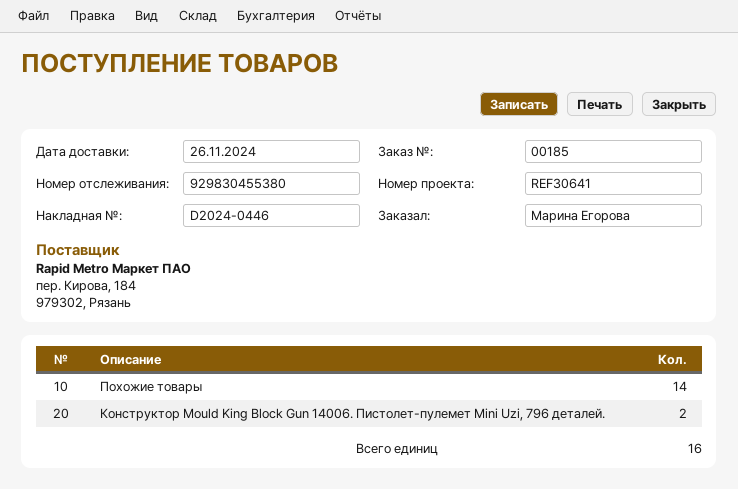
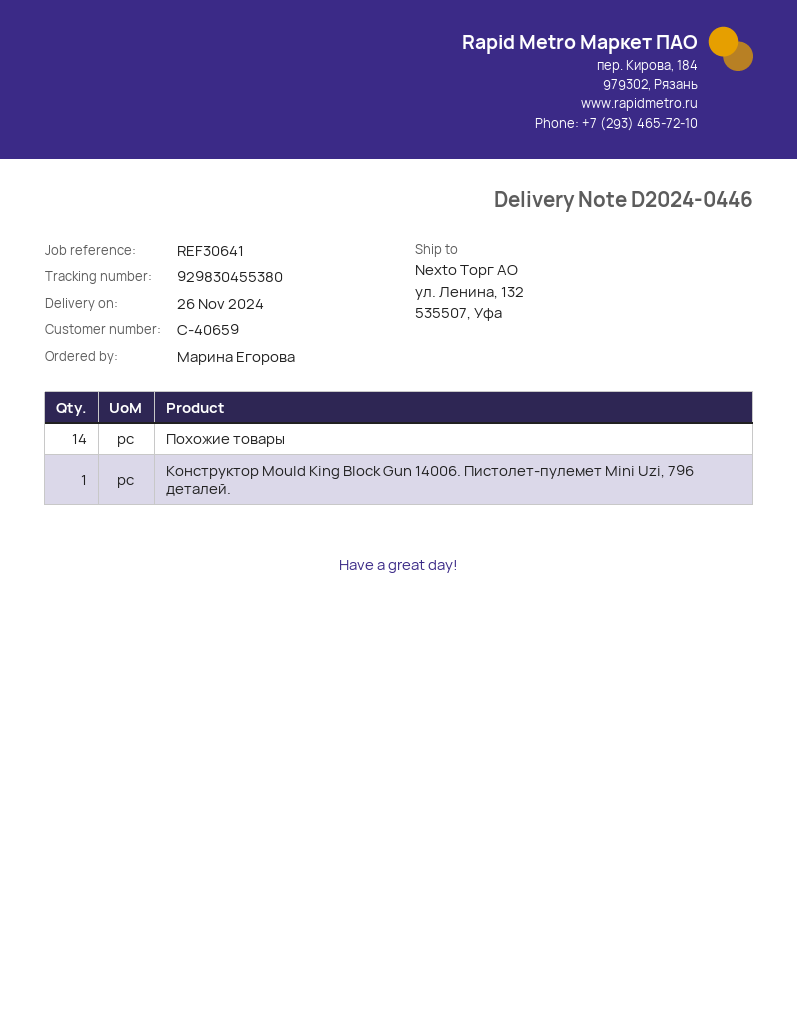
Конструктор Mould King Block Gun 14006. Пистолет-пулемет Mini Uzi, 796 деталей.: 2 -> 1

